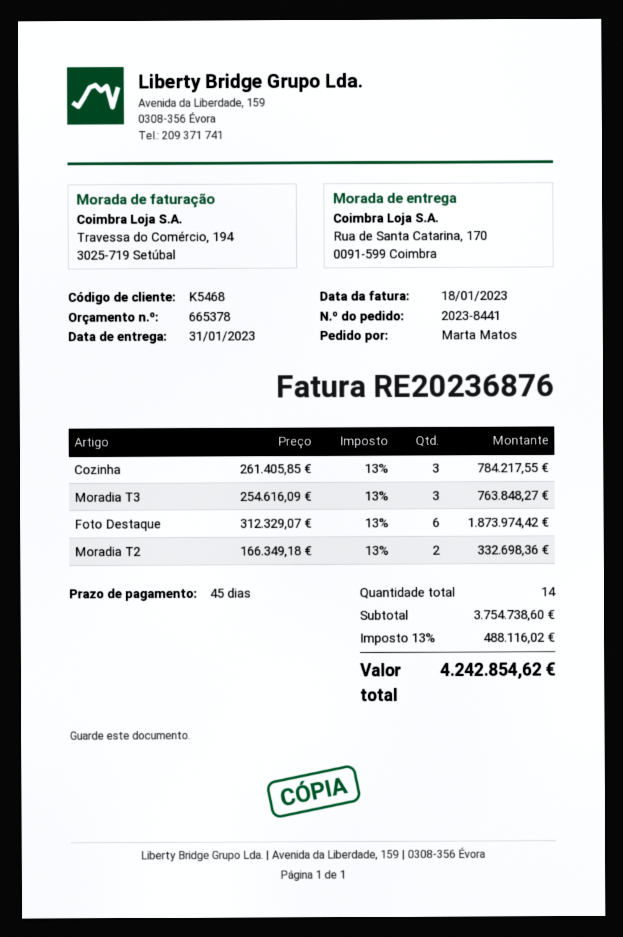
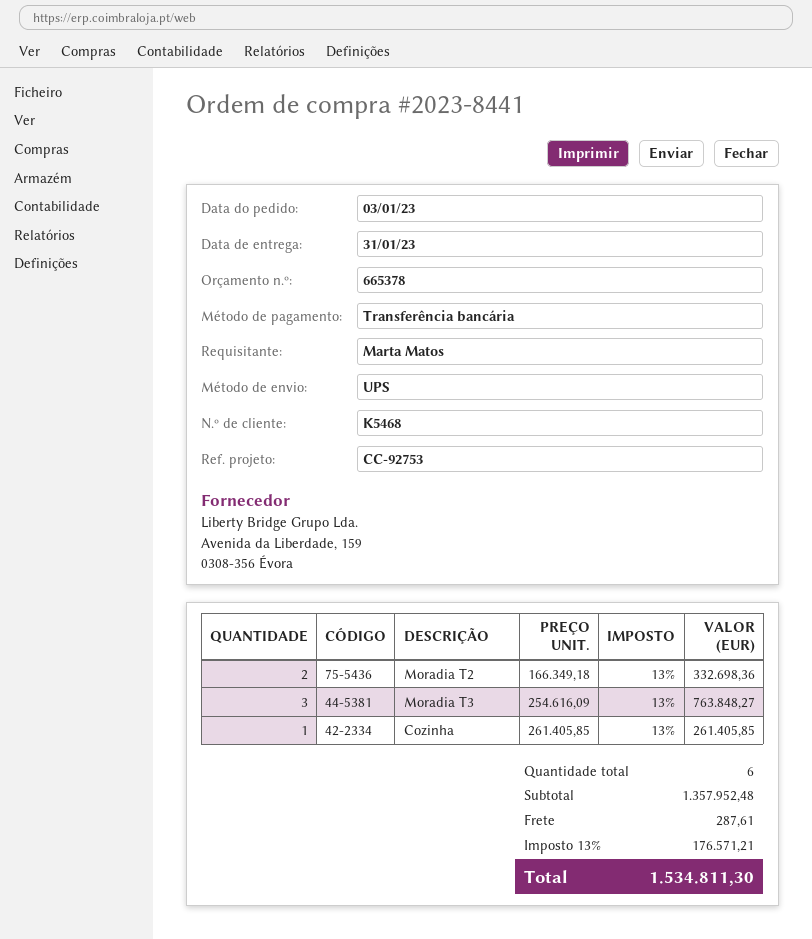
Cozinha: 3 x 261405.85 = 784217.55 -> 1 x 261405.85 = 261405.85
Foto Destaque: 6 x 312329.07 = 1873974.42 -> none
total quantity: 14 -> 6
subtotal: 3754738.60 -> 1357952.48
shipping: none -> 287.61
tax: 13% = 488116.02 -> 13% = 176571.21
total: 4242854.62 -> 1534811.30

